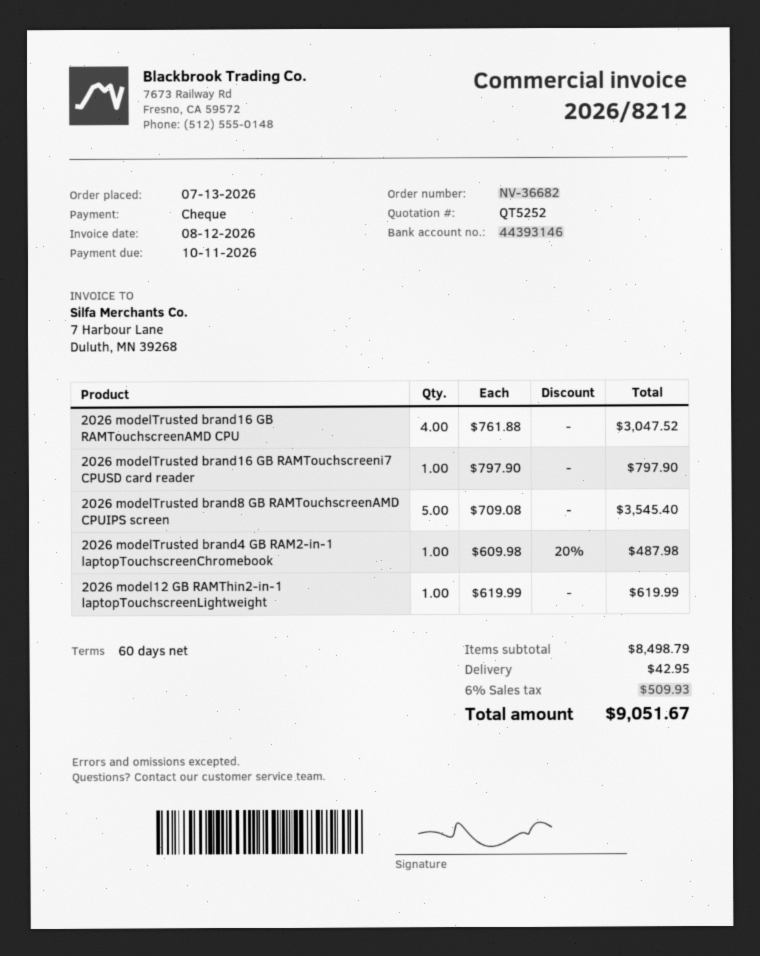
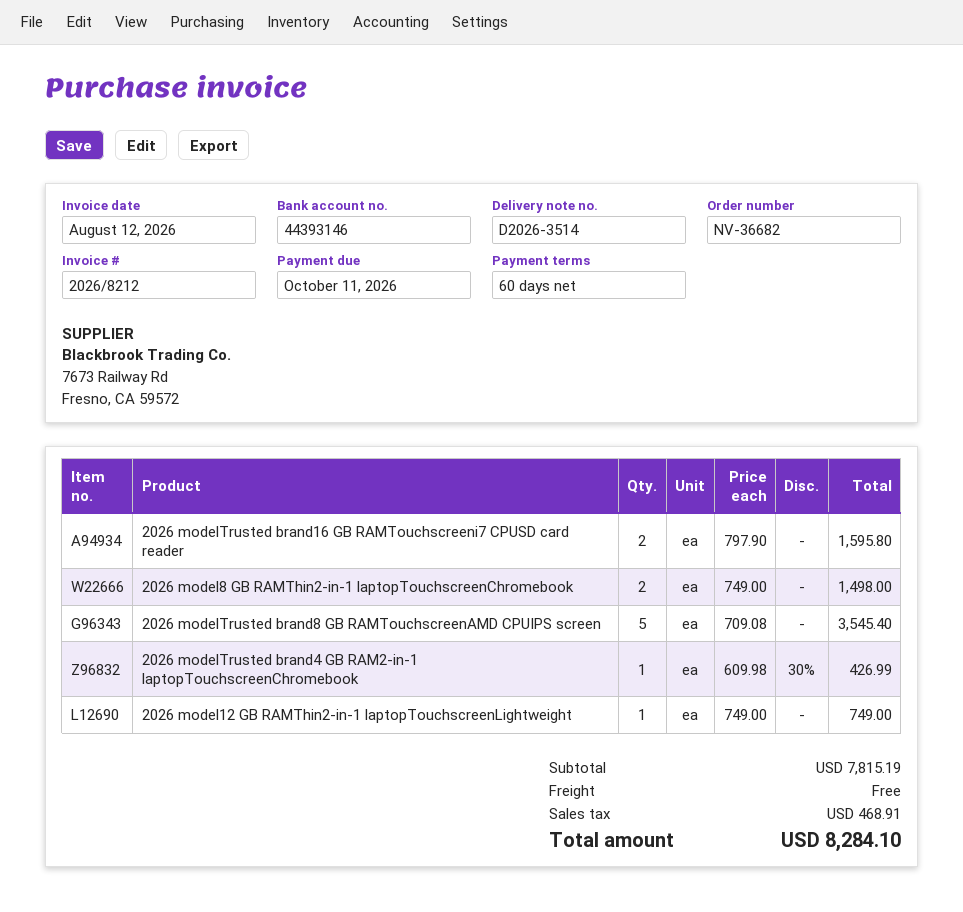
2026 modelTrusted brand16 GB RAMTouchscreenAMD CPU: 4 x 761.88 = 3047.52 -> none
2026 modelTrusted brand16 GB RAMTouchscreeni7 CPUSD card reader: 1 x 797.90 = 797.90 -> 2 x 797.90 = 1595.80
2026 modelTrusted brand4 GB RAM2-in-1 laptopTouchscreenChromebook: 1 x 609.98 - 20% = 487.98 -> 1 x 609.98 - 30% = 426.99
2026 model12 GB RAMThin2-in-1 laptopTouchscreenLightweight: 1 x 619.99 = 619.99 -> 1 x 749.00 = 749.00
2026 model8 GB RAMThin2-in-1 laptopTouchscreenChromebook: none -> 2 x 749.00 = 1498.00
subtotal: 8498.79 -> 7815.19
shipping: 42.95 -> 0.00
tax: 509.93 -> 468.91
total: 9051.67 -> 8284.10

